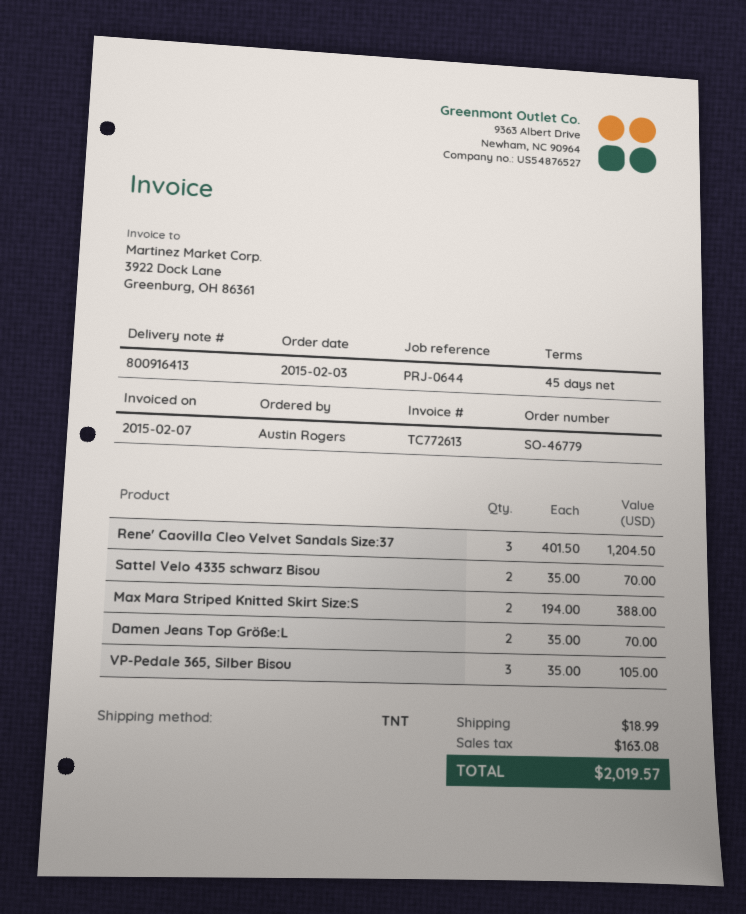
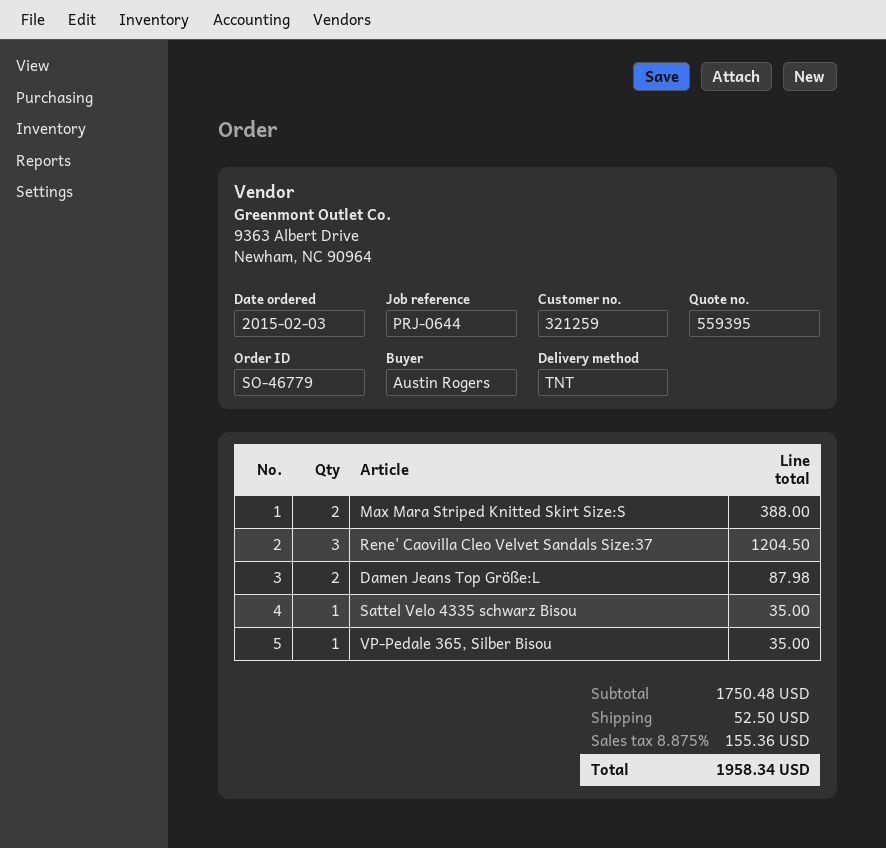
Sattel Velo 4335 schwarz Bisou: 2 for 70.00 -> 1 for 35.00
Damen Jeans Top Größe:L: 2 for 70.00 -> 2 for 87.98
VP-Pedale 365, Silber Bisou: 3 for 105.00 -> 1 for 35.00
shipping: 18.99 -> 52.50
tax: 163.08 -> 155.36
total: 2019.57 -> 1958.34

